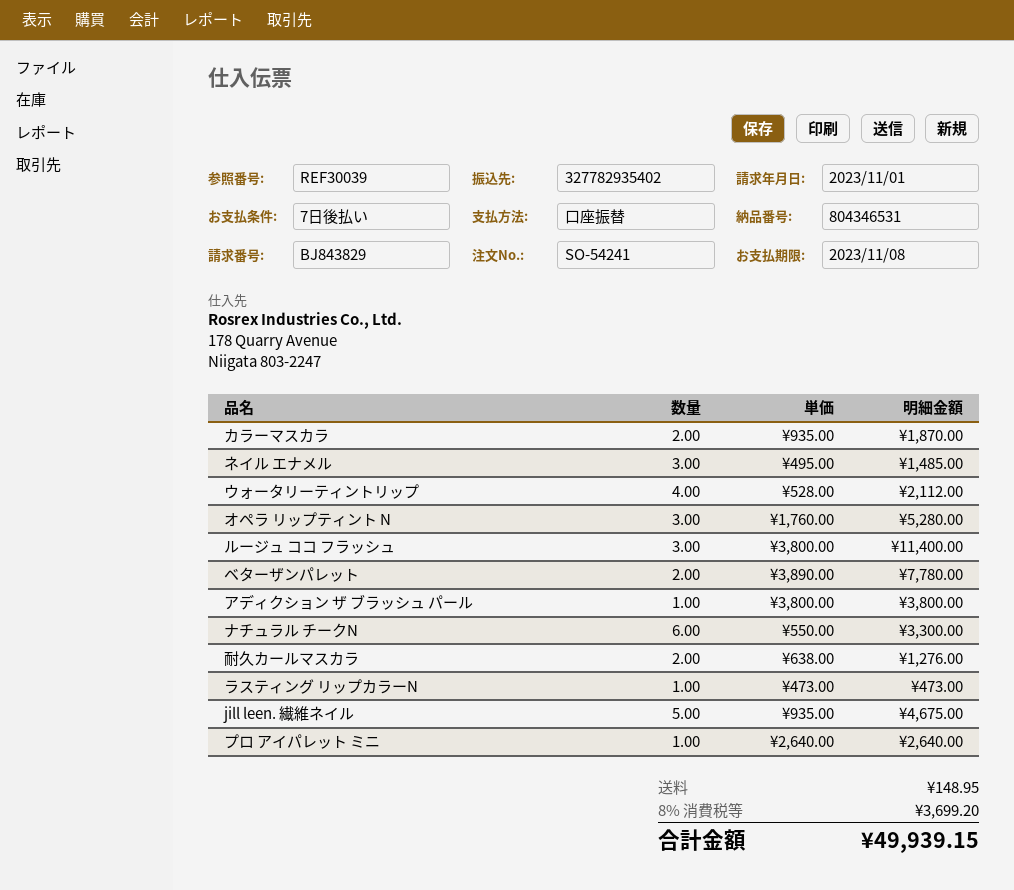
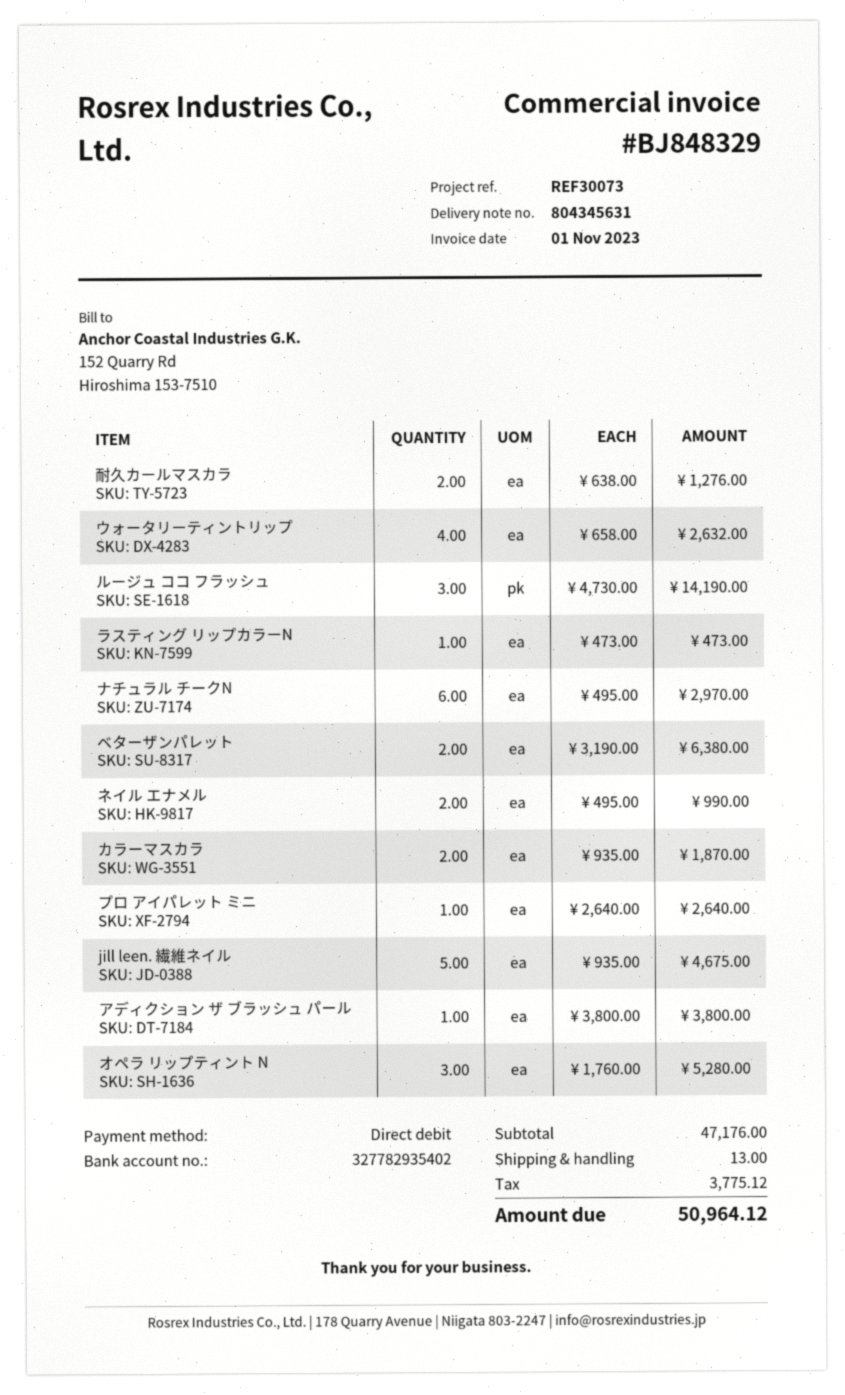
delivery note number: 804346531 -> 804345631
invoice number: BJ843829 -> BJ848329
reference: REF30039 -> REF30073
ネイル エナメル: 3 x 495.00 = 1485.00 -> 2 x 495.00 = 990.00
ウォータリーティントリップ: 4 x 528.00 = 2112.00 -> 4 x 658.00 = 2632.00
ルージュ ココ フラッシュ: 3 x 3800.00 = 11400.00 -> 3 x 4730.00 = 14190.00
ベターザンパレット: 2 x 3890.00 = 7780.00 -> 2 x 3190.00 = 6380.00
ナチュラル チークN: 6 x 550.00 = 3300.00 -> 6 x 495.00 = 2970.00
shipping: 148.95 -> 13.00
tax: 3699.20 -> 3775.12
total: 49939.15 -> 50964.12

